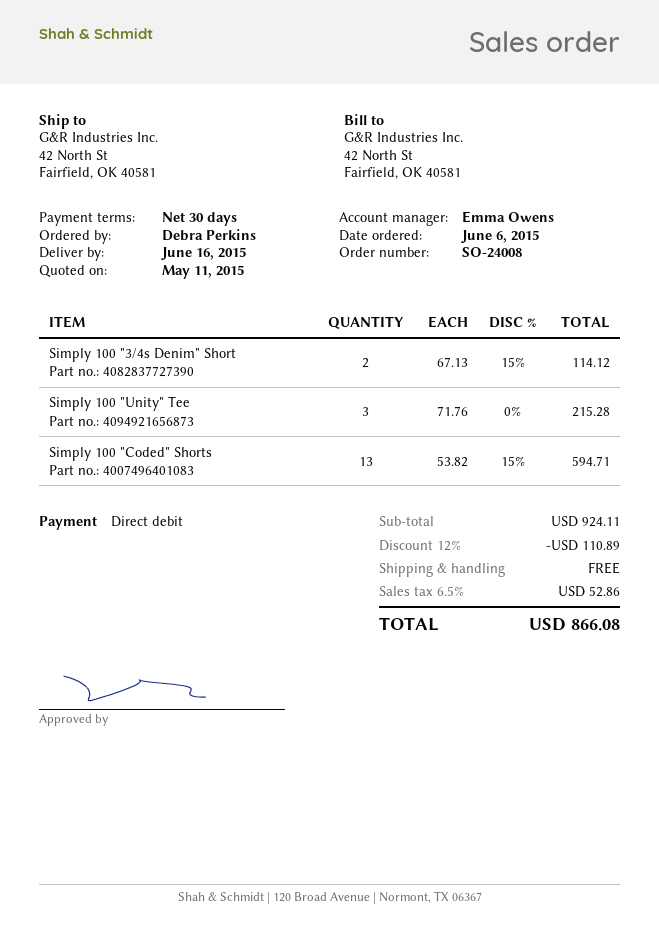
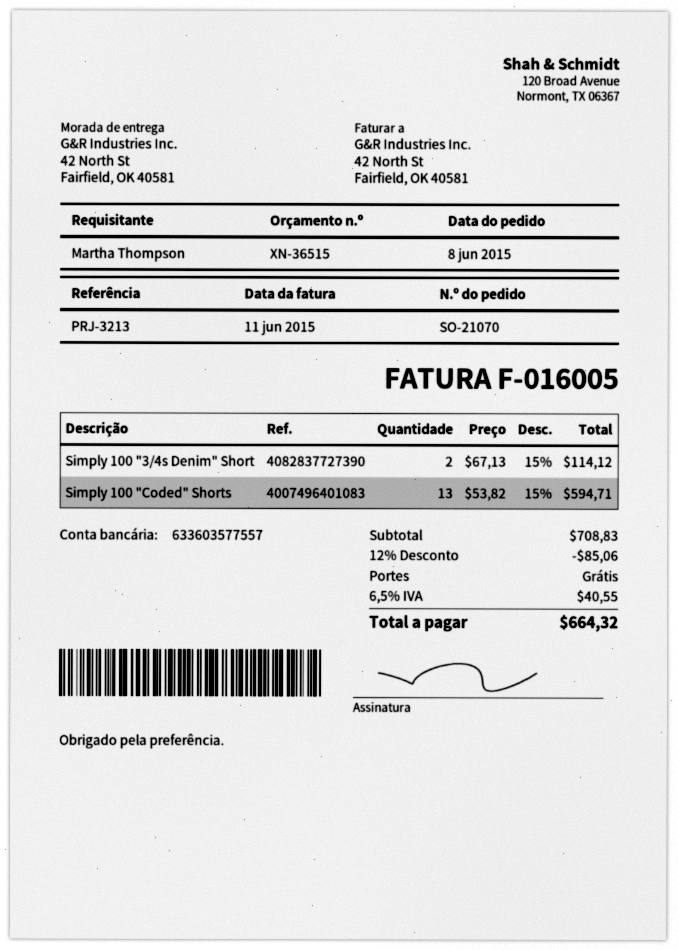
order number: SO-24008 -> SO-21070
order date: 2015-06-06 -> 2015-06-08
ordered by: Debra Perkins -> Martha Thompson
Simply 100 "Unity" Tee: 3 x 71.76 = 215.28 -> none
subtotal: 924.11 -> 708.83
discount: 12% = 110.89 -> 12% = 85.06
tax: 6.5% = 52.86 -> 6.5% = 40.55
total: 866.08 -> 664.32

